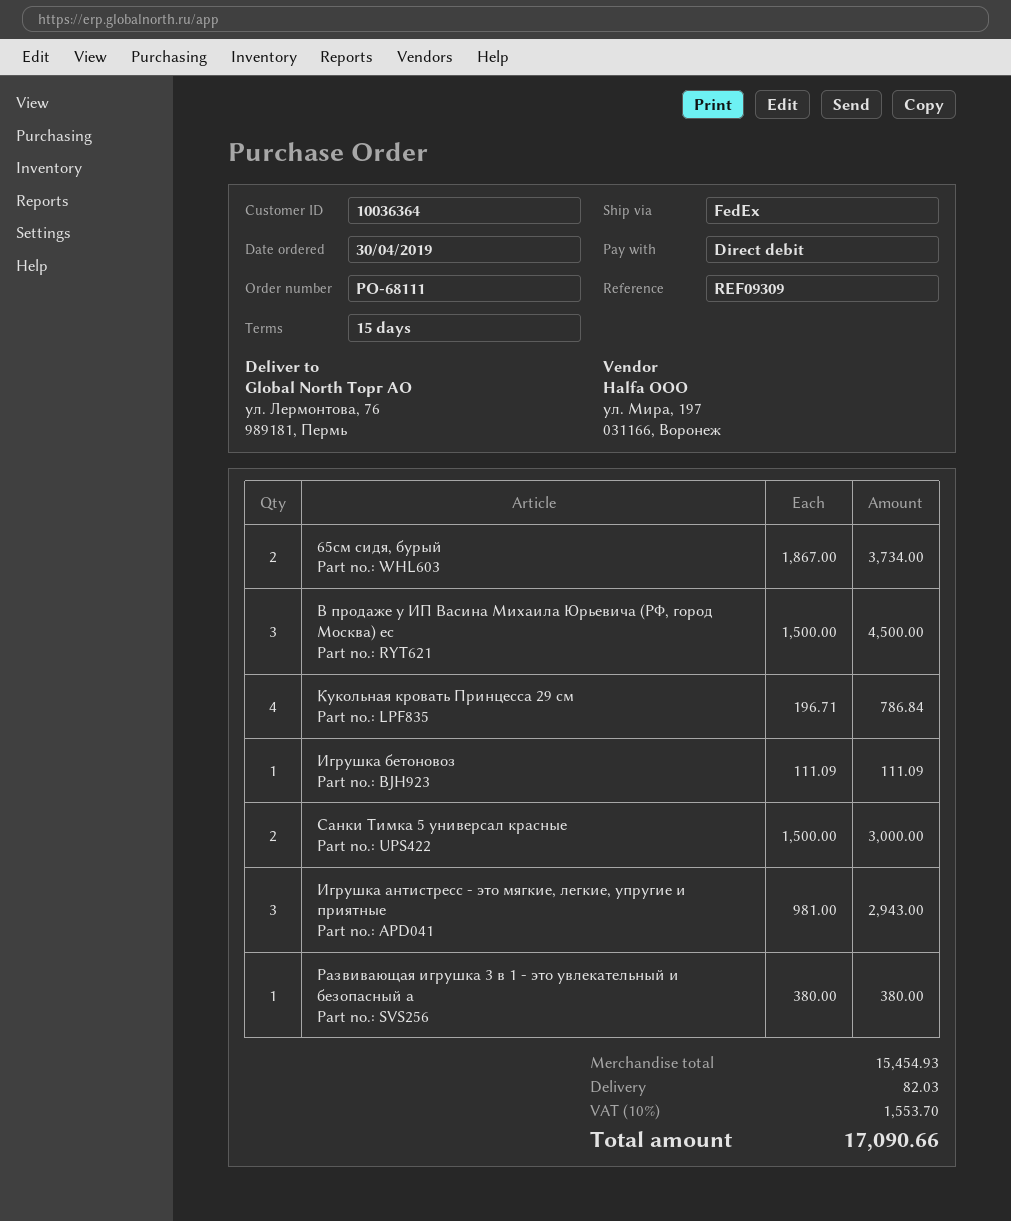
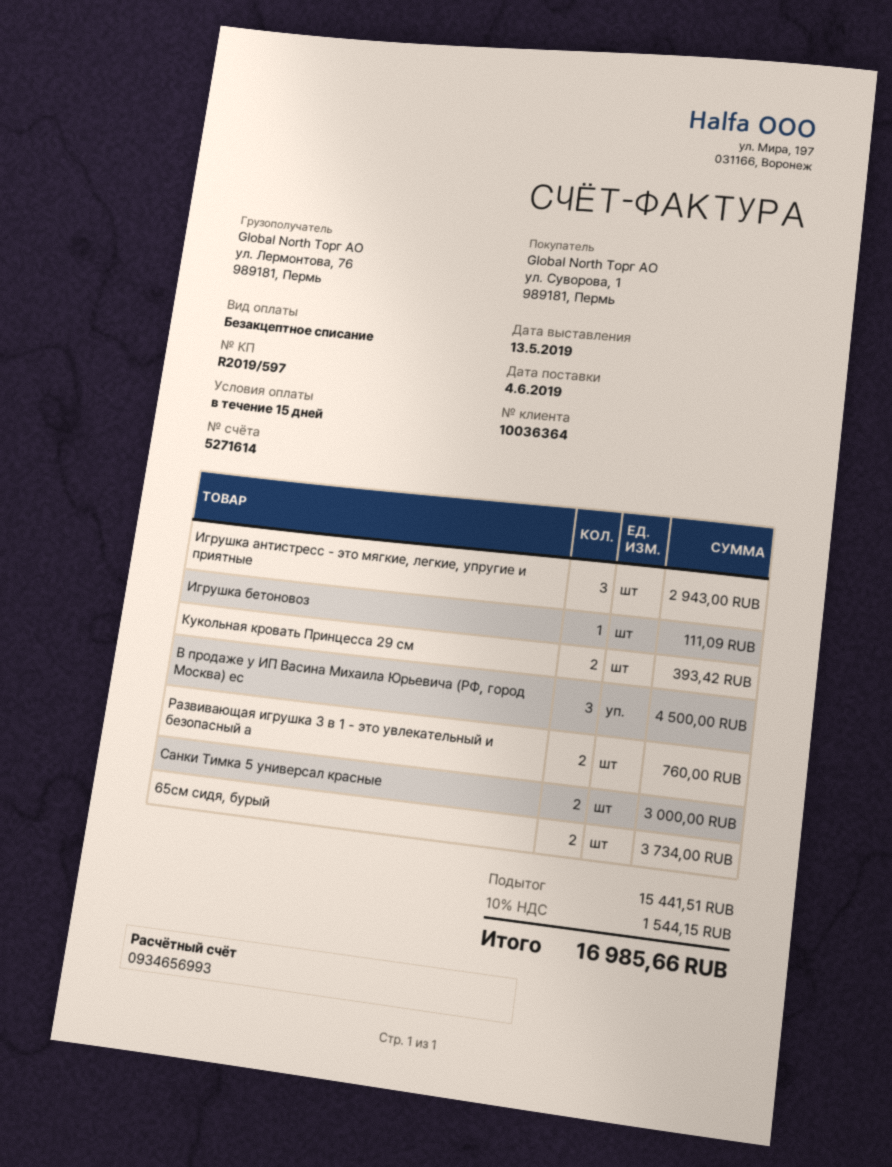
Кукольная кровать Принцесса 29 см: 4 for 786.84 -> 2 for 393.42
Развивающая игрушка 3 в 1 - это увлекательный и безопасный а: 1 for 380.00 -> 2 for 760.00
subtotal: 15454.93 -> 15441.51
shipping: 82.03 -> none
tax: 10% = 1553.70 -> 10% = 1544.15
total: 17090.66 -> 16985.66

